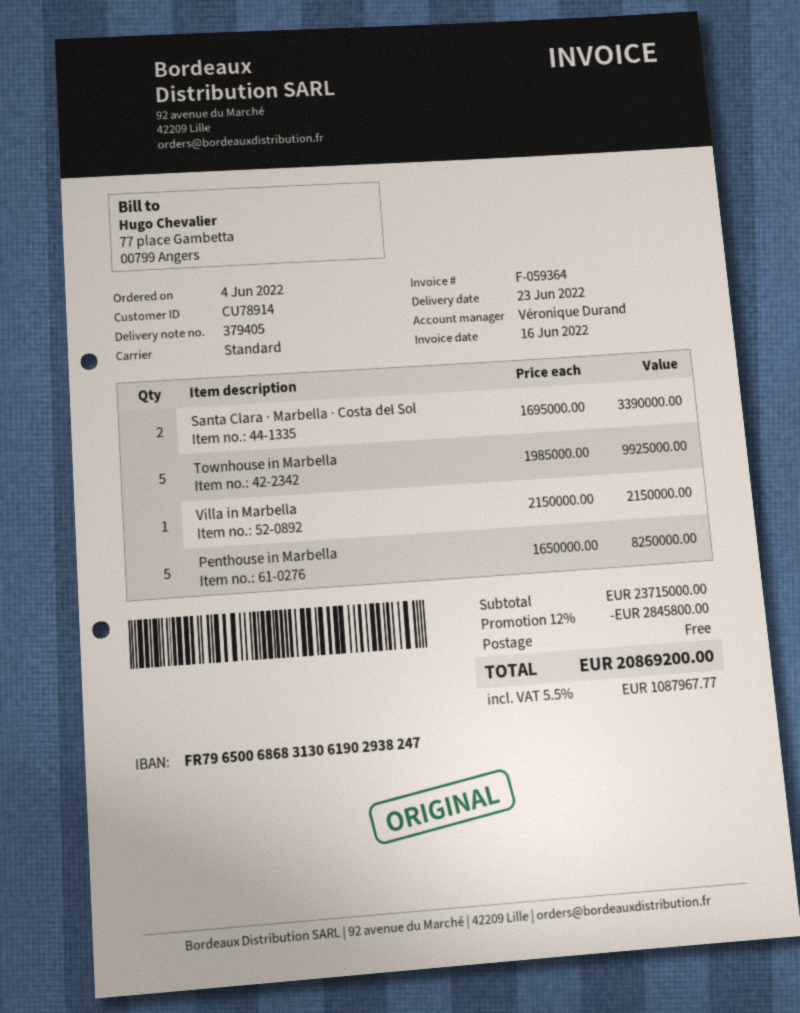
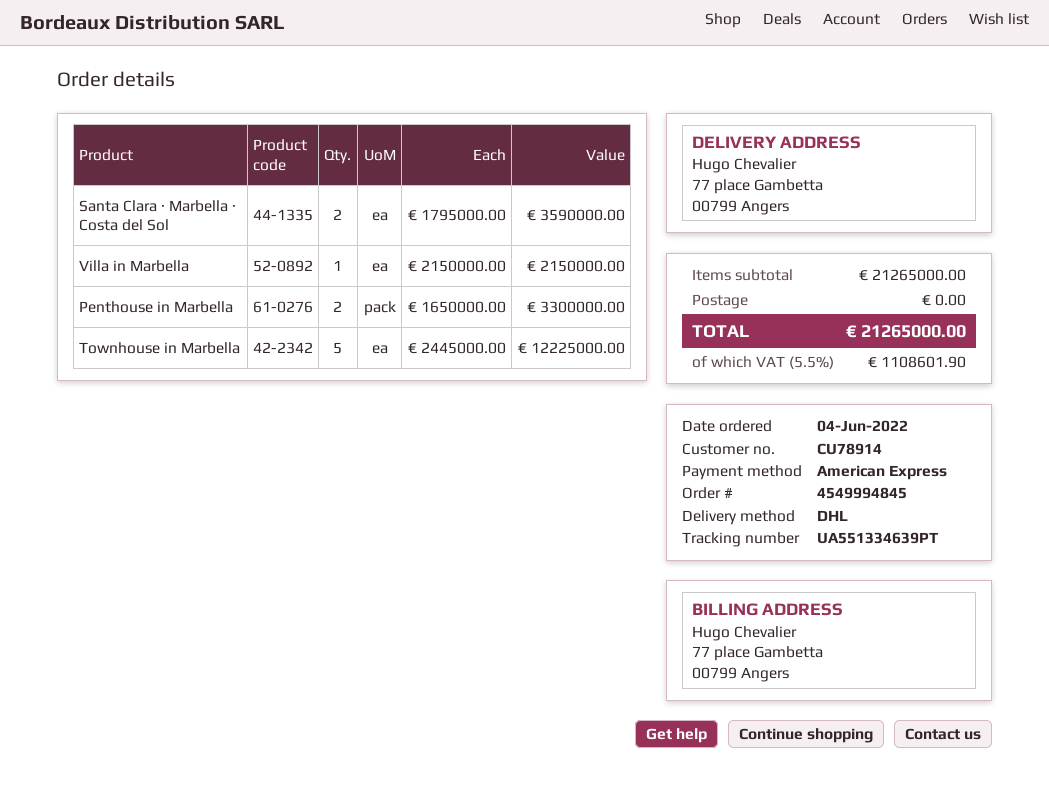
shipping method: standard -> DHL
Santa Clara · Marbella · Costa del Sol: 2 x 1695000.00 = 3390000.00 -> 2 x 1795000.00 = 3590000.00
Townhouse in Marbella: 5 x 1985000.00 = 9925000.00 -> 5 x 2445000.00 = 12225000.00
Penthouse in Marbella: 5 x 1650000.00 = 8250000.00 -> 2 x 1650000.00 = 3300000.00
subtotal: 23715000.00 -> 21265000.00
discount: 12% = 2845800.00 -> none
tax: 5.5% = 1087967.77 -> 5.5% = 1108601.90
total: 20869200.00 -> 21265000.00

